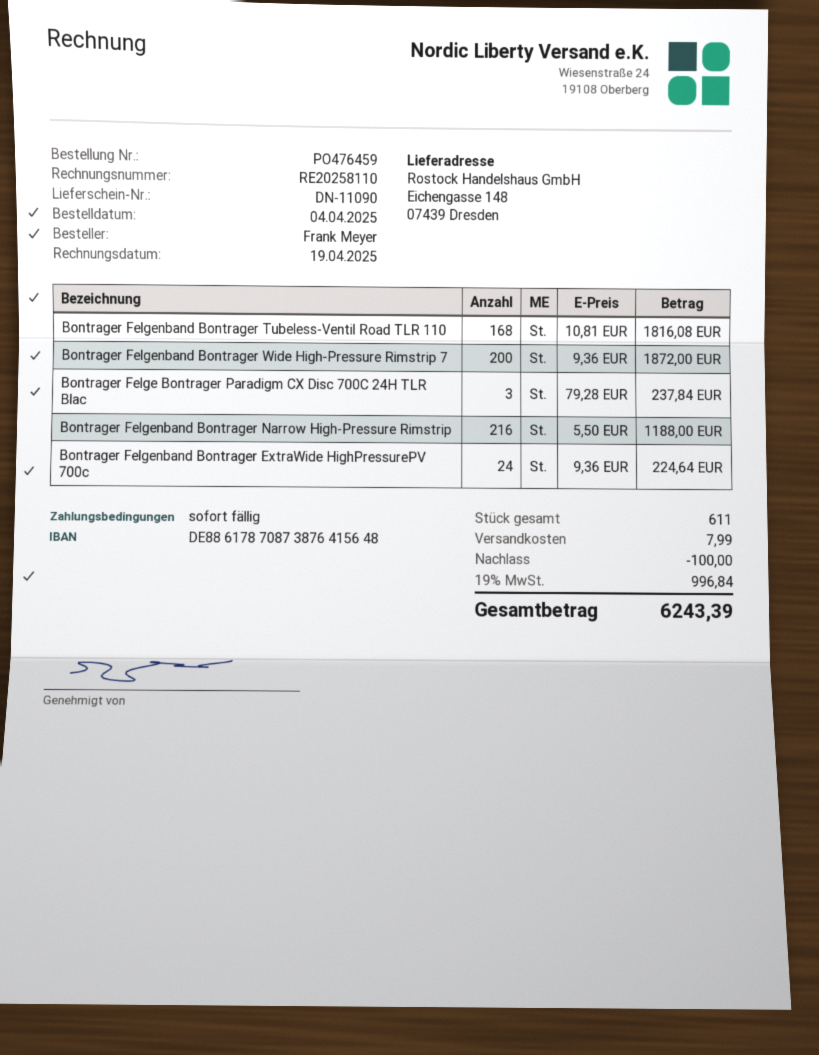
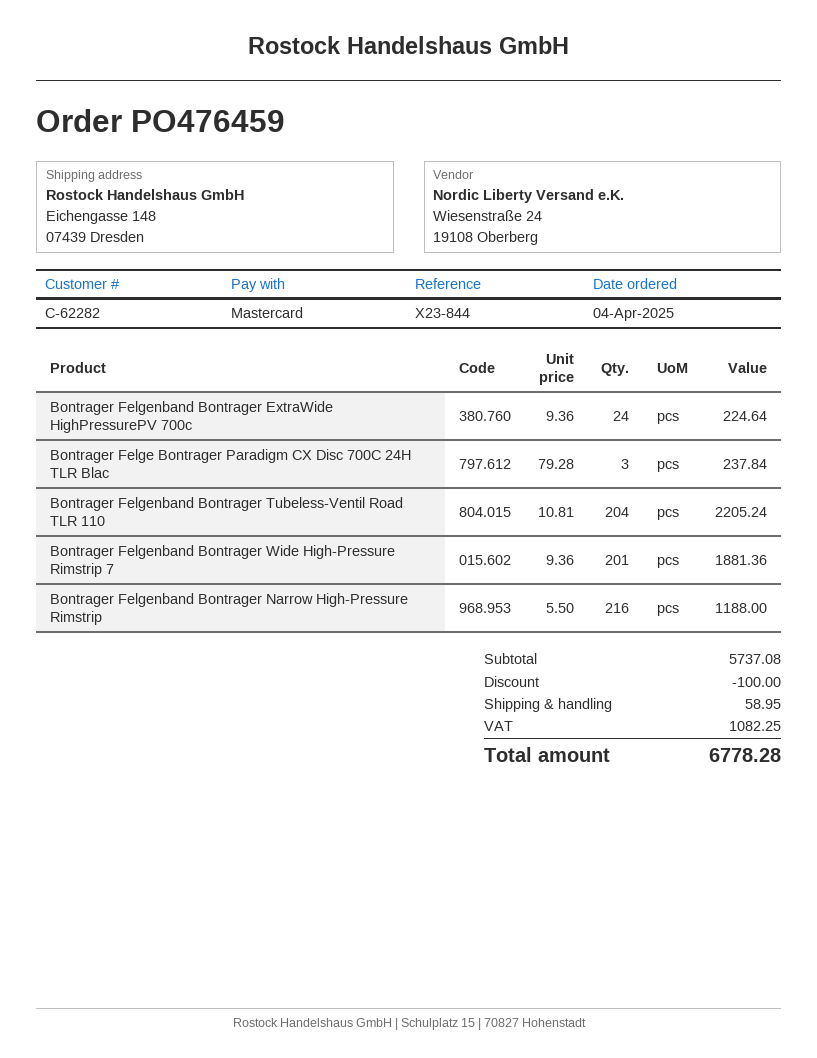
Bontrager Felgenband Bontrager Tubeless-Ventil Road TLR 110: 168 x 10.81 = 1816.08 -> 204 x 10.81 = 2205.24
Bontrager Felgenband Bontrager Wide High-Pressure Rimstrip 7: 200 x 9.36 = 1872.00 -> 201 x 9.36 = 1881.36
shipping: 7.99 -> 58.95
tax: 996.84 -> 1082.25
total: 6243.39 -> 6778.28

